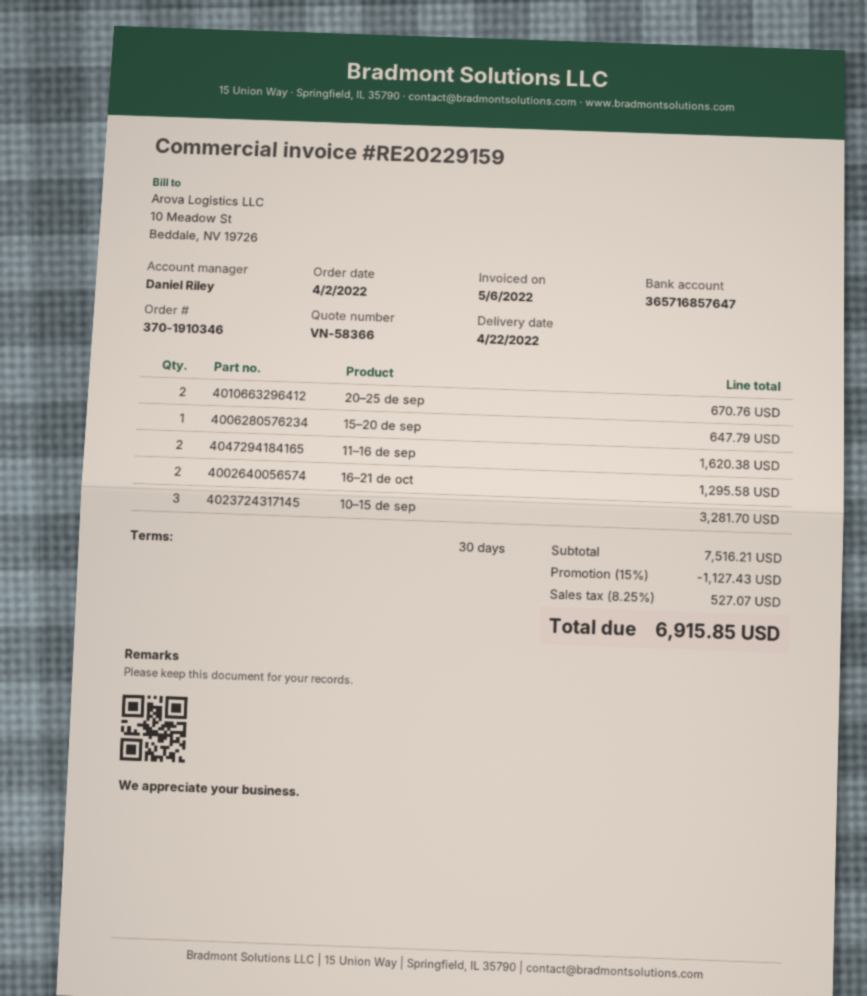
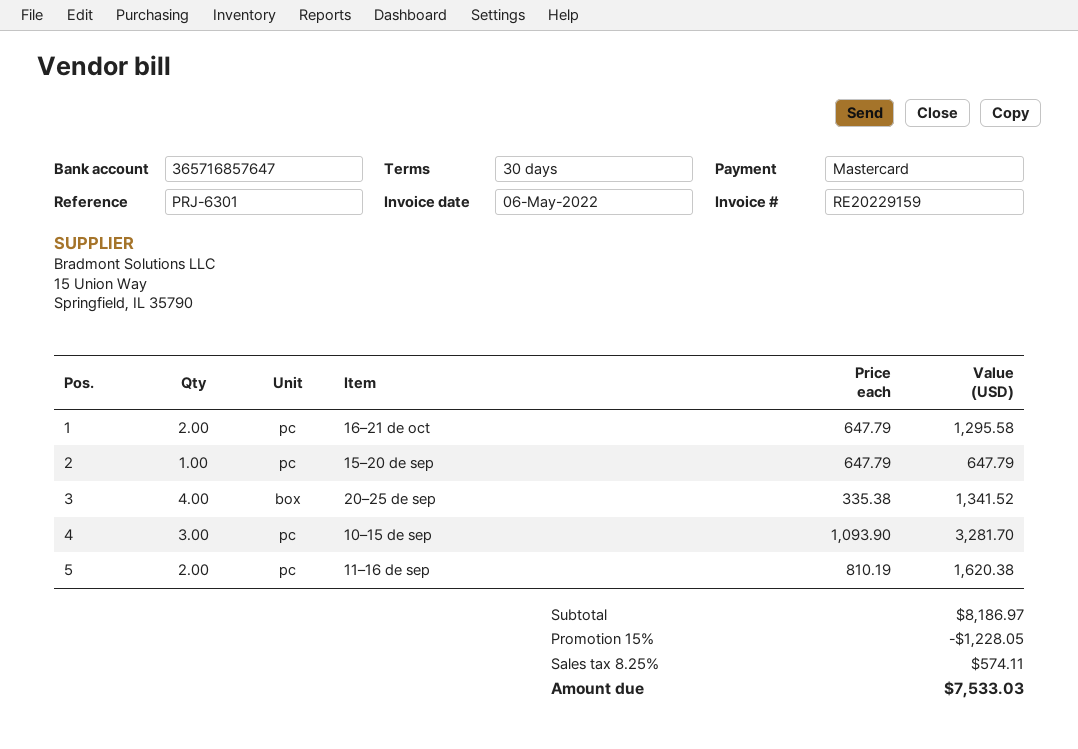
20–25 de sep: 2 for 670.76 -> 4 for 1341.52
subtotal: 7516.21 -> 8186.97
discount: 15% = 1127.43 -> 15% = 1228.05
tax: 8.25% = 527.07 -> 8.25% = 574.11
total: 6915.85 -> 7533.03

